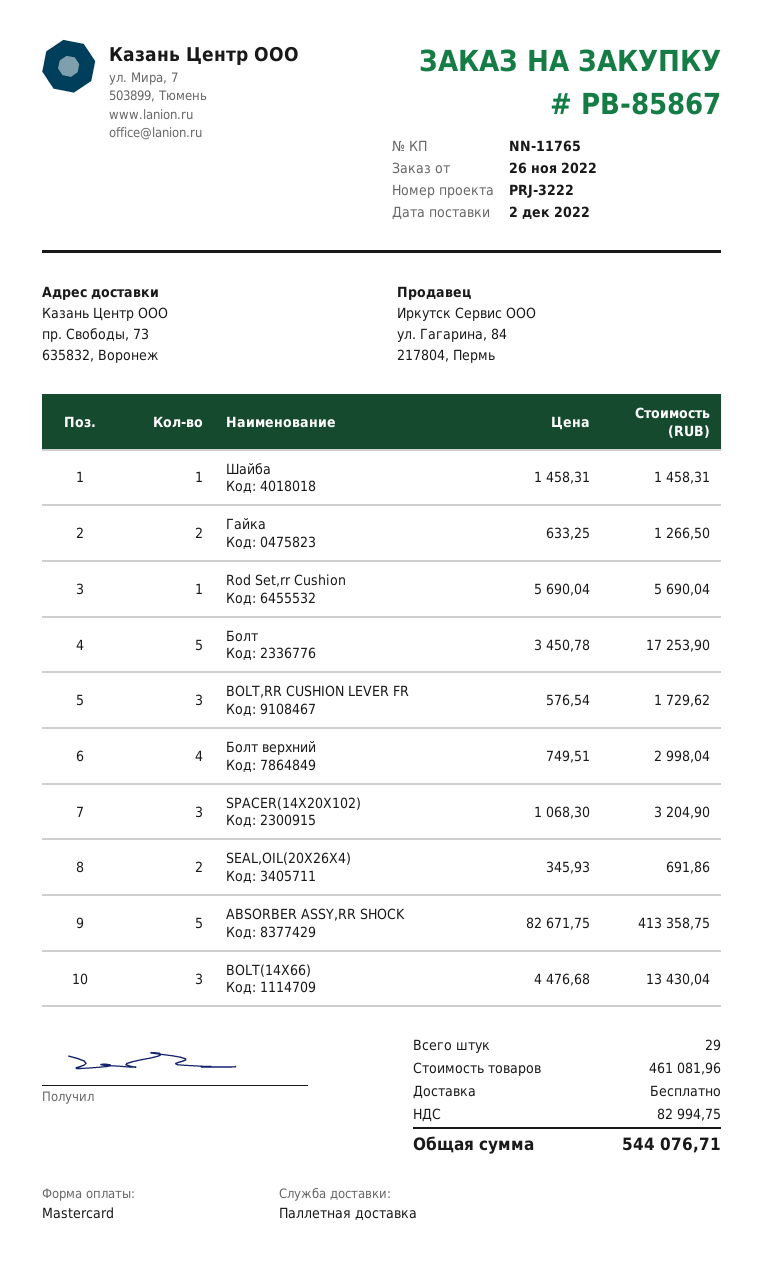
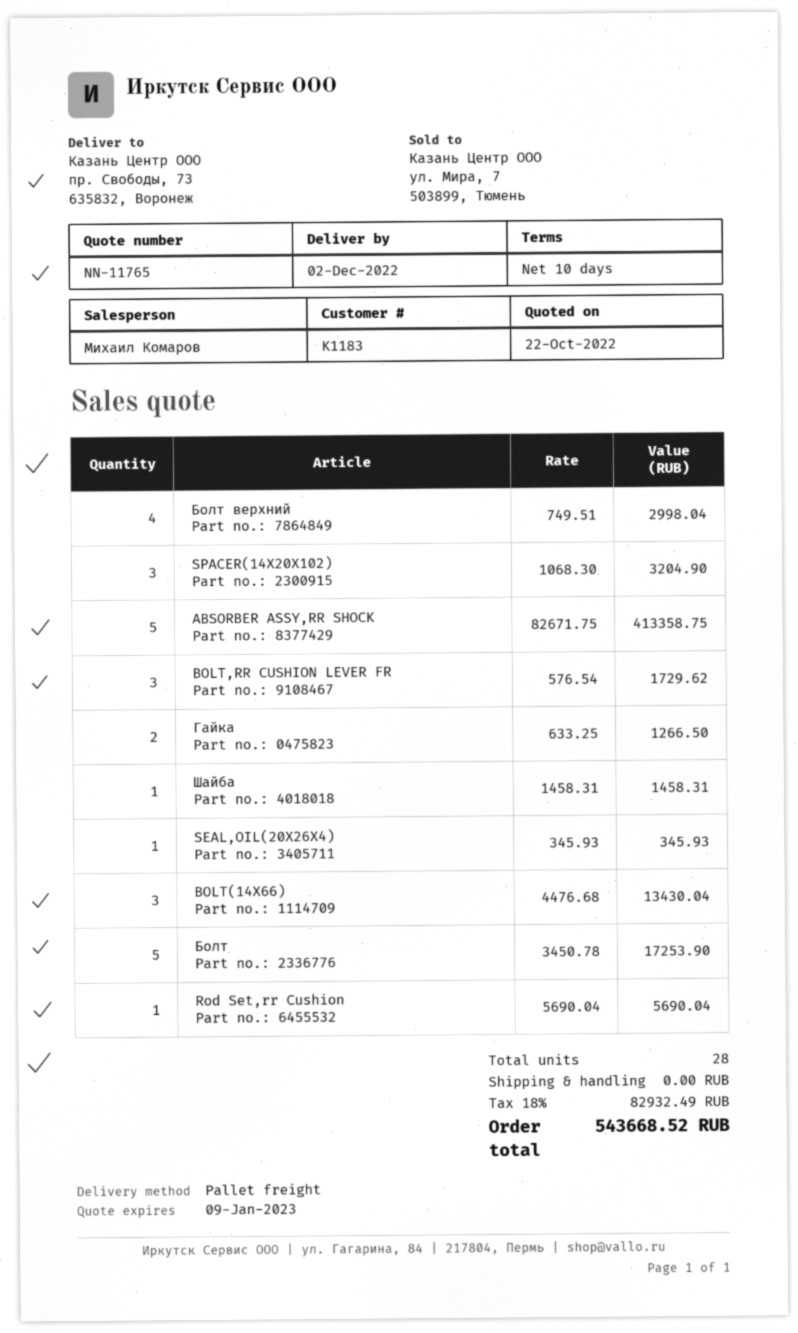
SEAL,OIL(20X26X4): 2 x 345.93 = 691.86 -> 1 x 345.93 = 345.93
total quantity: 29 -> 28
tax: 82994.75 -> 82932.49
total: 544076.71 -> 543668.52

